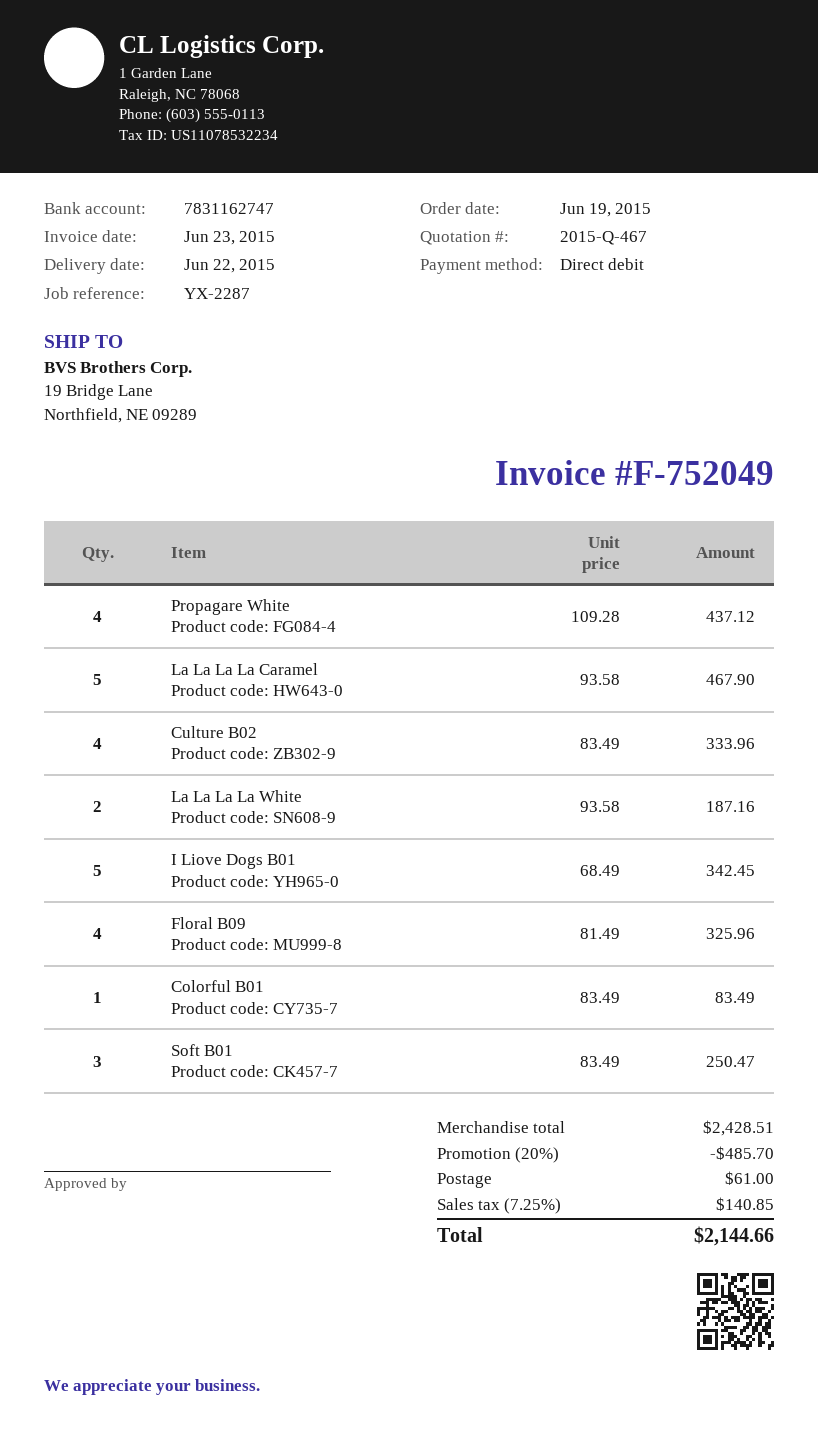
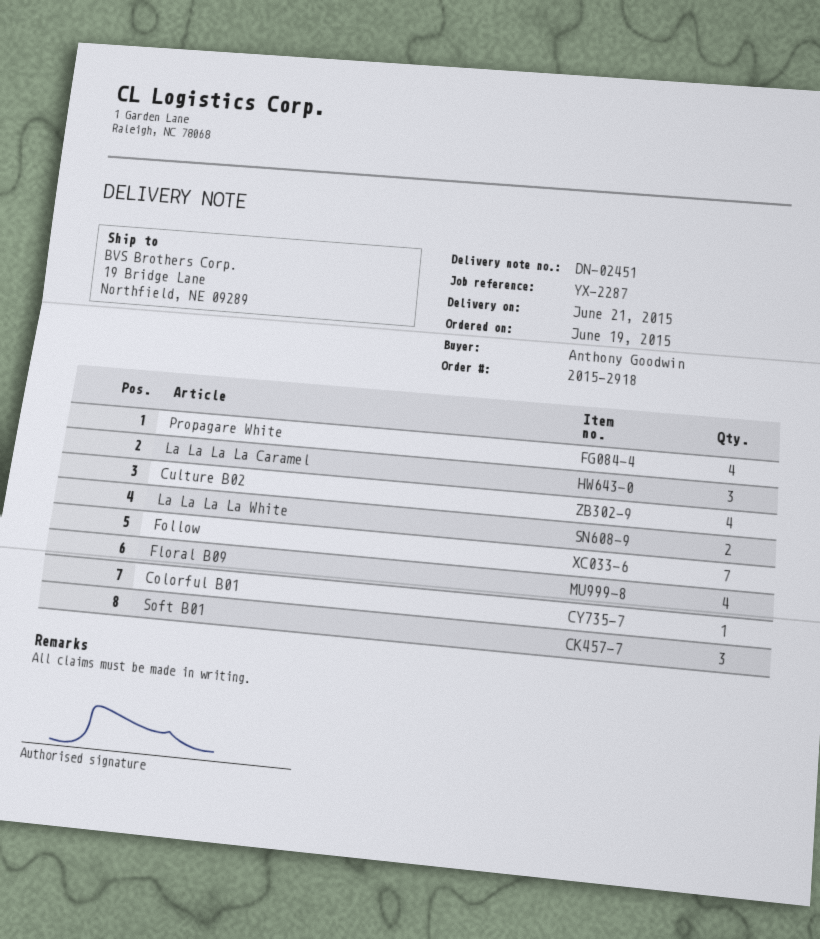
delivery date: 2015-06-22 -> 2015-06-21
La La La La Caramel: 5 -> 3
I Liove Dogs B01: 5 -> none
Follow: none -> 7

